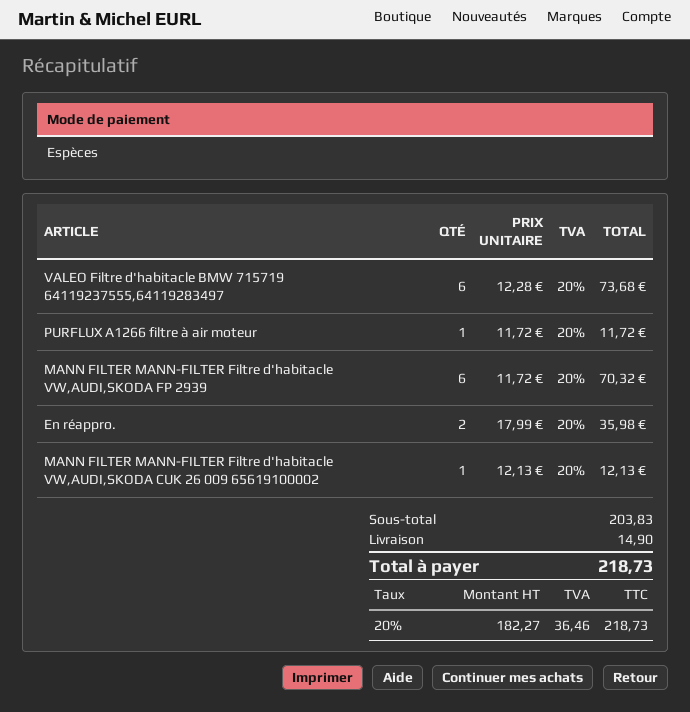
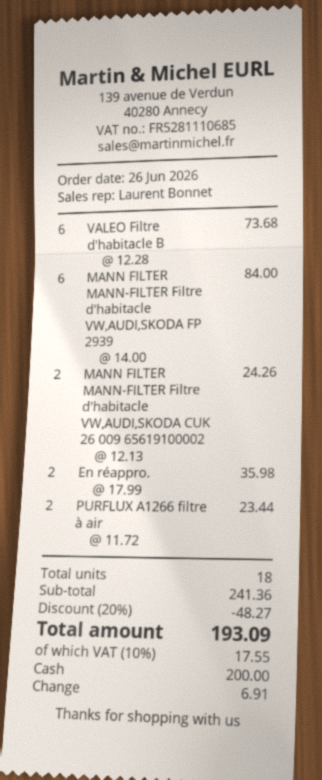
PURFLUX A1266 filtre à air moteur: 1 x 11.72 = 11.72 -> 2 x 11.72 = 23.44
MANN FILTER MANN-FILTER Filtre d'habitacle VW,AUDI,SKODA FP 2939: 6 x 11.72 = 70.32 -> 6 x 14.00 = 84.00
MANN FILTER MANN-FILTER Filtre d'habitacle VW,AUDI,SKODA CUK 26 009 65619100002: 1 x 12.13 = 12.13 -> 2 x 12.13 = 24.26
subtotal: 203.83 -> 241.36
discount: none -> 20% = 48.27
shipping: 14.90 -> none
tax: 20% = 36.46 -> 10% = 17.55
total: 218.73 -> 193.09

